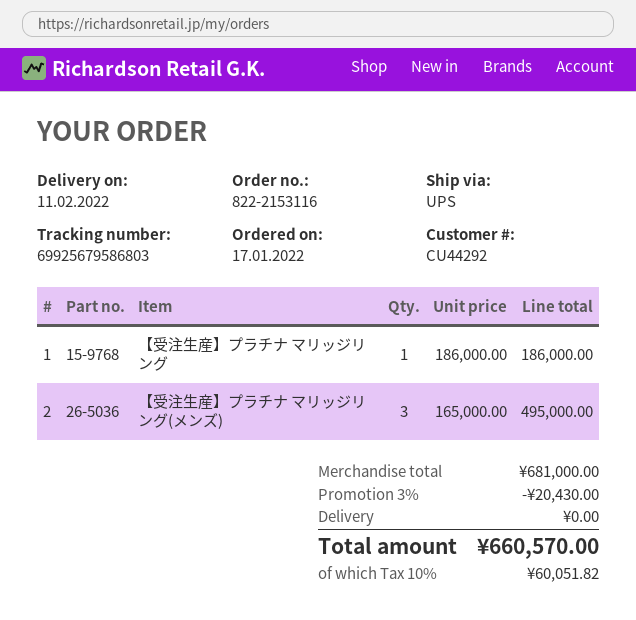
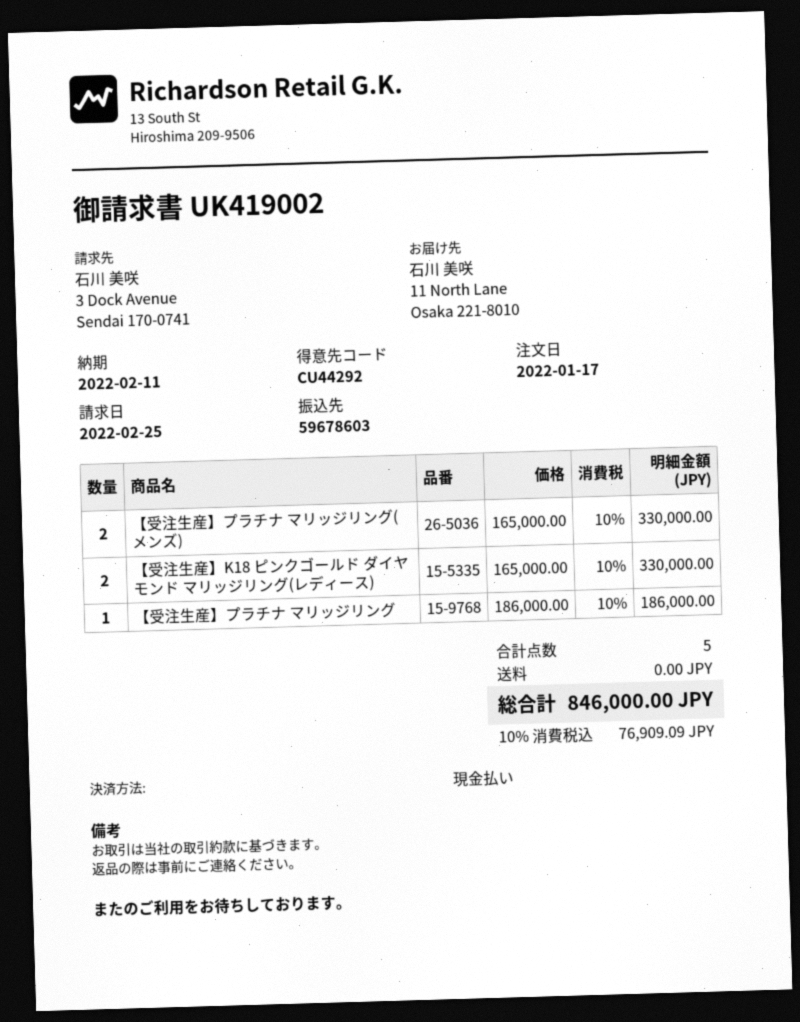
【受注生産】プラチナ マリッジリング(メンズ): 3 x 165000.00 = 495000.00 -> 2 x 165000.00 = 330000.00
【受注生産】K18 ピンクゴールド ダイヤモンド マリッジリング(レディース): none -> 2 x 165000.00 = 330000.00
discount: 3% = 20430.00 -> none
tax: 10% = 60051.82 -> 10% = 76909.09
total: 660570.00 -> 846000.00

